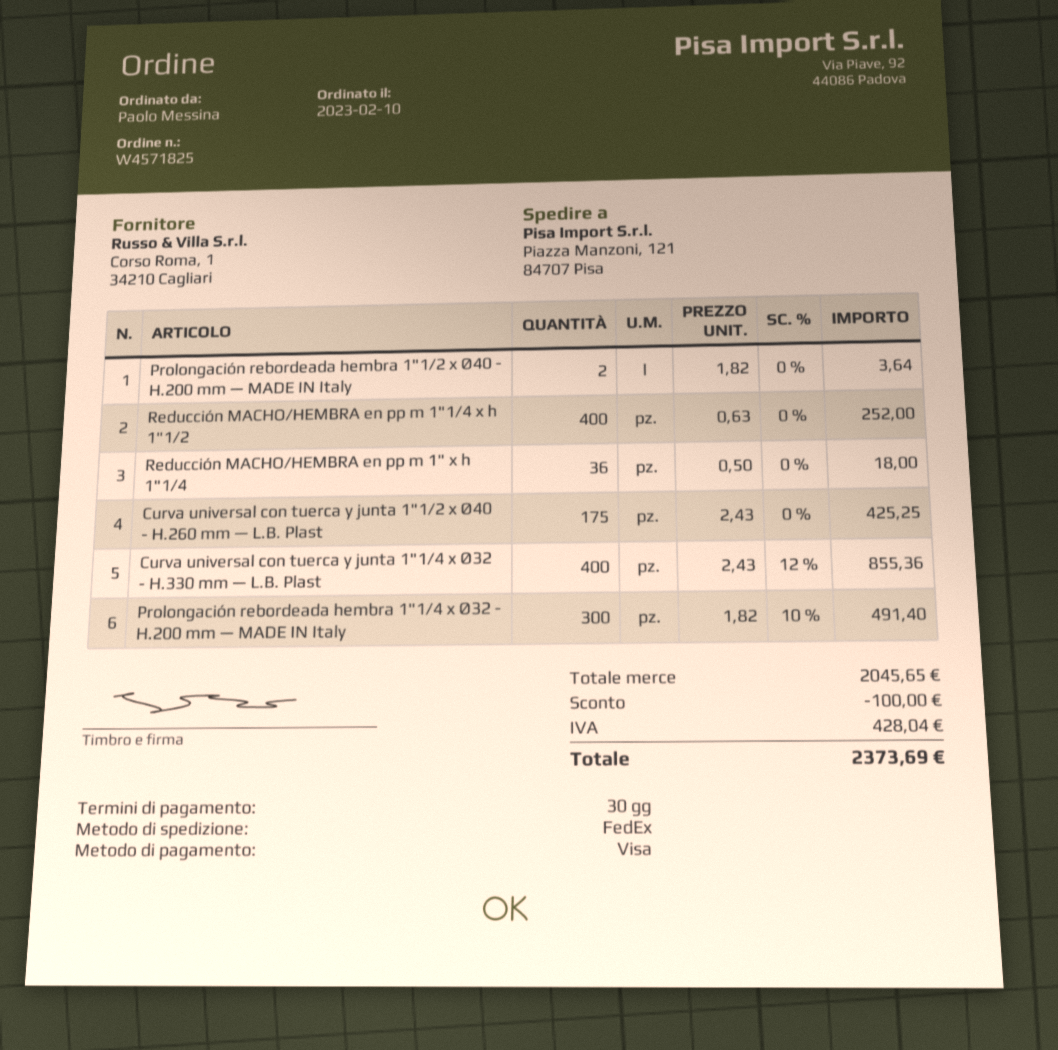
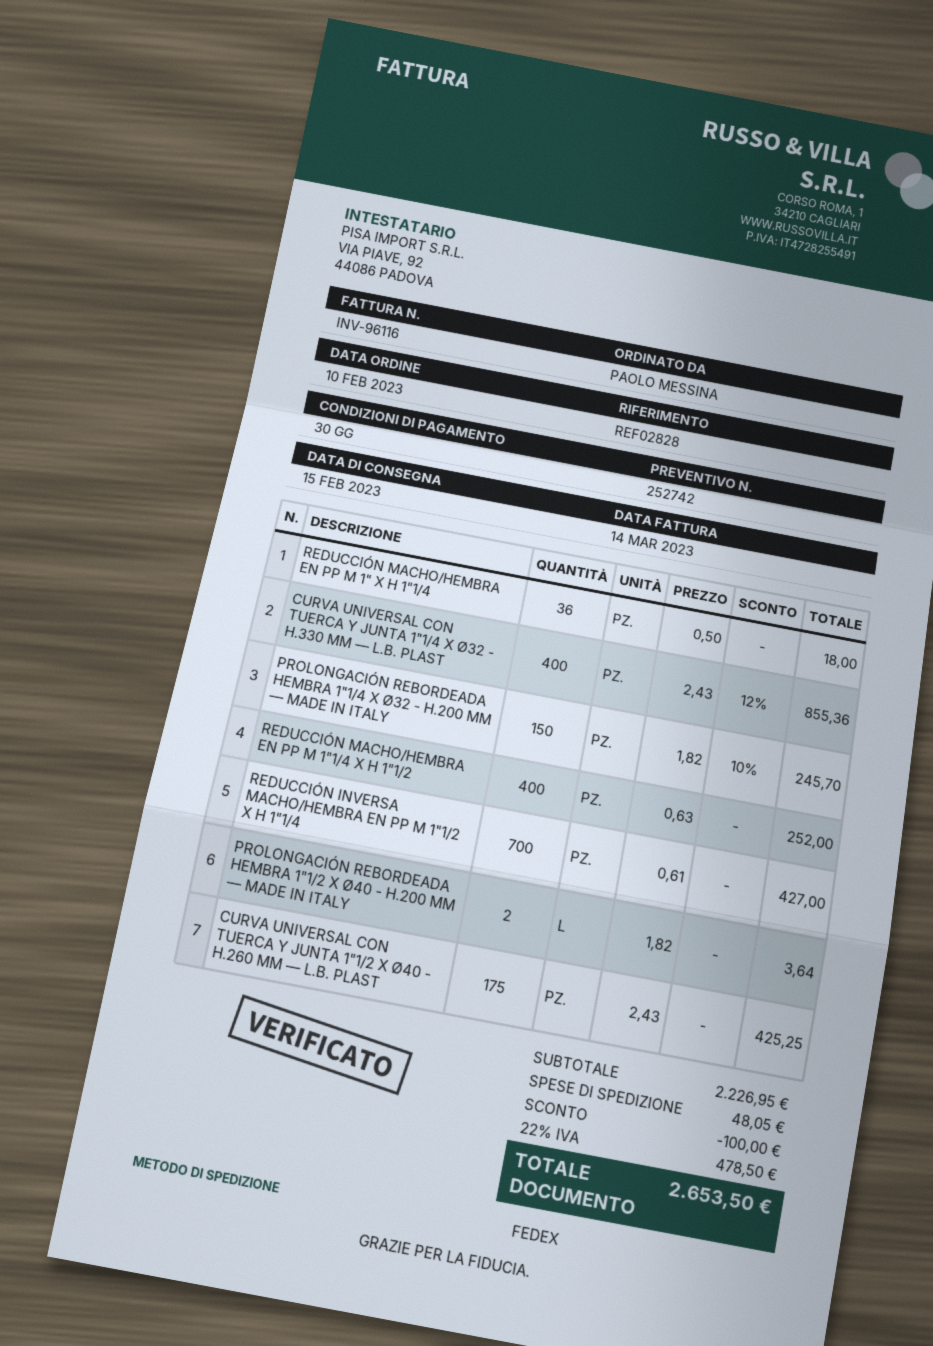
Prolongación rebordeada hembra 1"1/4 x Ø32 - H.200 mm — MADE IN Italy: 300 x 1.82 - 10% = 491.40 -> 150 x 1.82 - 10% = 245.70
REDUCCIÓN INVERSA MACHO/HEMBRA EN PP M 1"1/2 X H 1"1/4: none -> 700 x 0.61 = 427.00
subtotal: 2045.65 -> 2226.95
shipping: none -> 48.05
tax: 428.04 -> 478.50
total: 2373.69 -> 2653.50

